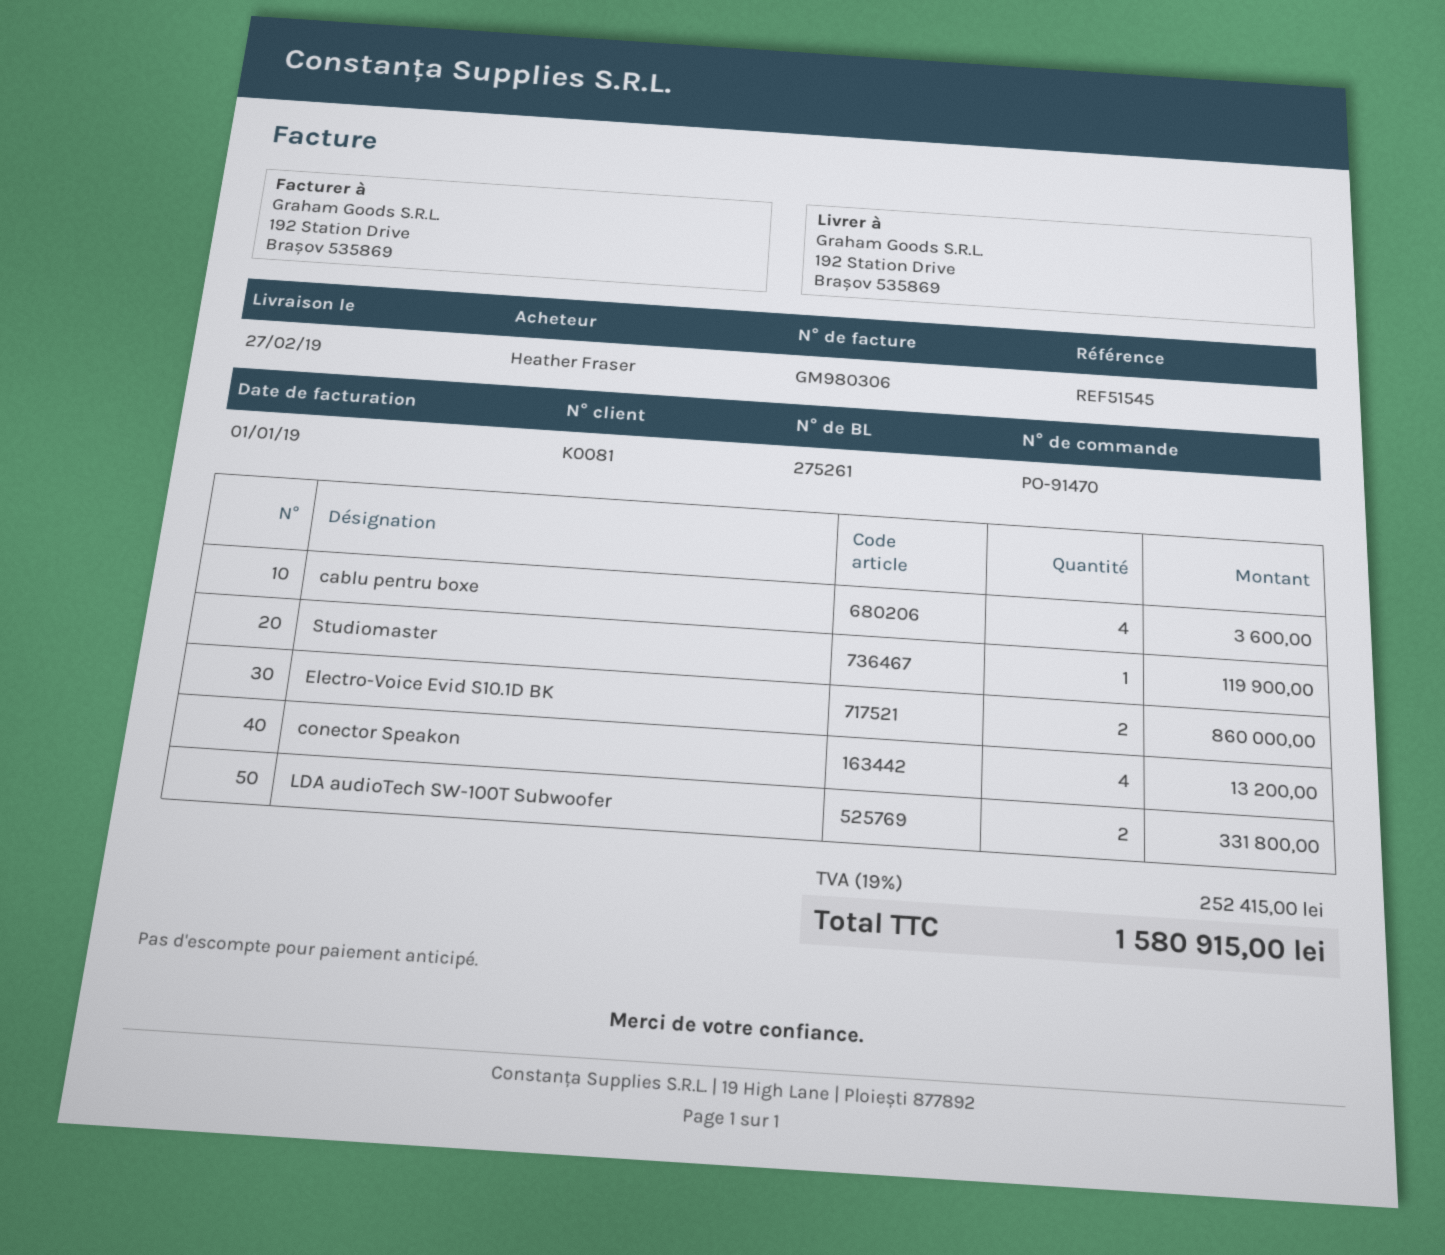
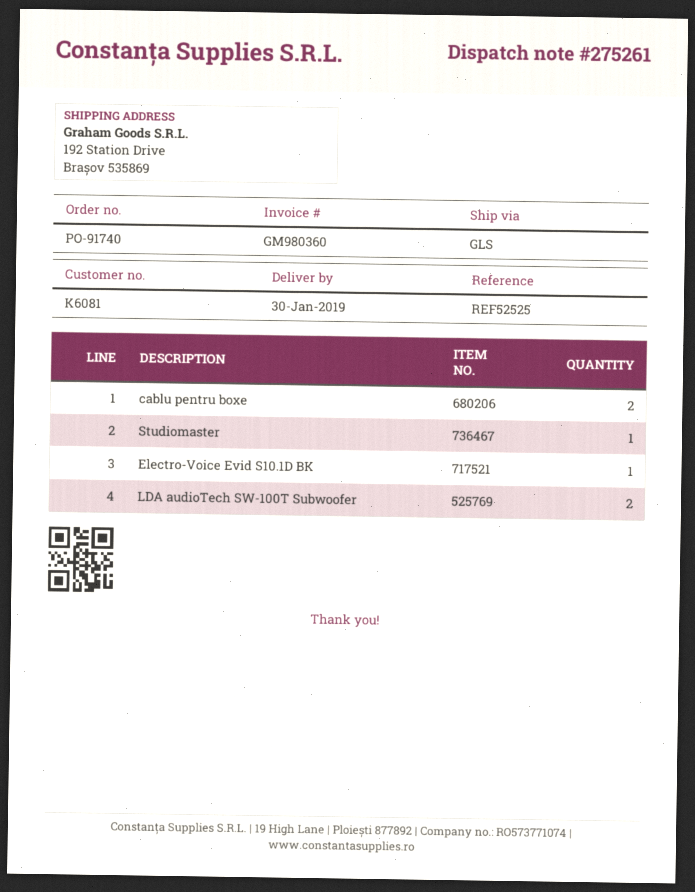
order number: PO-91470 -> PO-91740
delivery date: 2019-02-27 -> 2019-01-30
invoice number: GM980306 -> GM980360
customer number: K0081 -> K6081
reference: REF51545 -> REF52525
cablu pentru boxe: 4 -> 2
Electro-Voice Evid S10.1D BK: 2 -> 1
conector Speakon: 4 -> none

